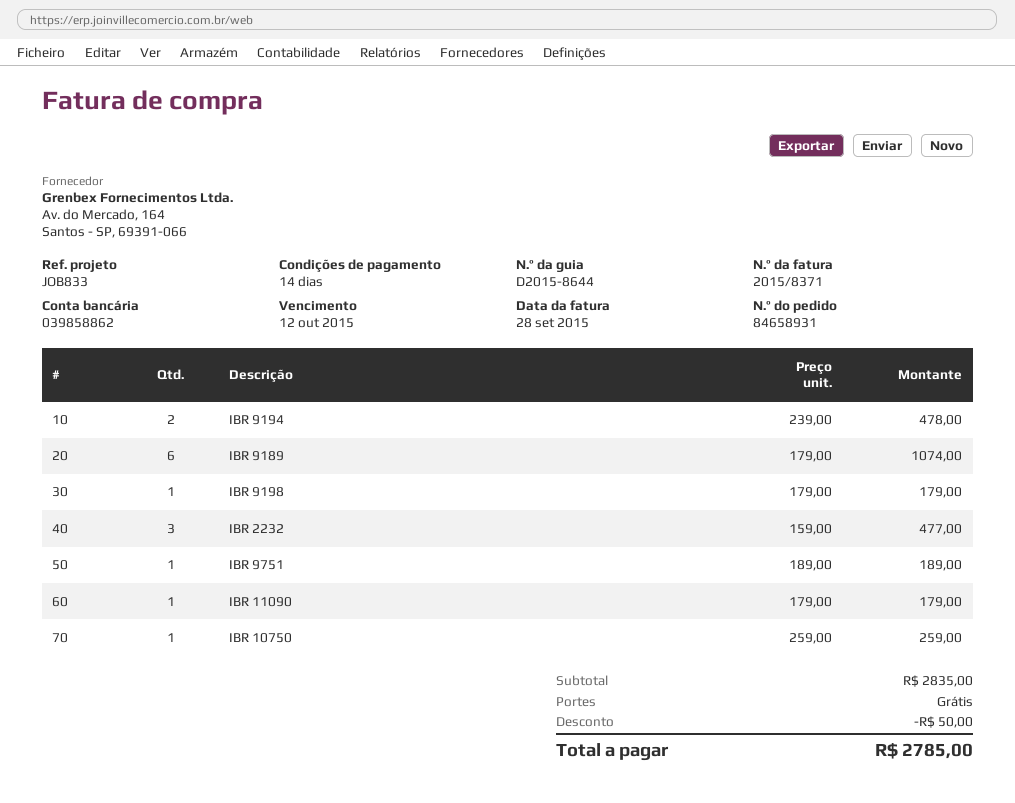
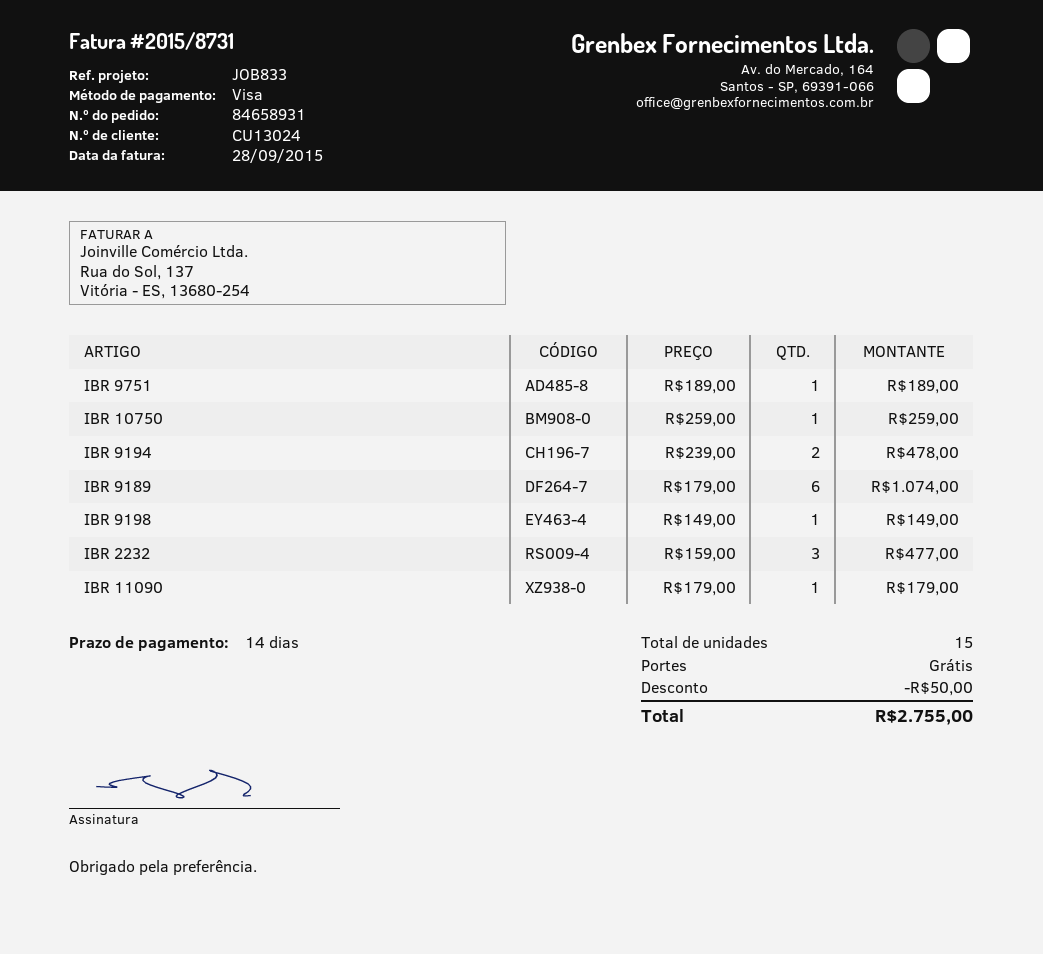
invoice number: 2015/8371 -> 2015/8731
IBR 9198: 1 x 179.00 = 179.00 -> 1 x 149.00 = 149.00
total: 2785.00 -> 2755.00

